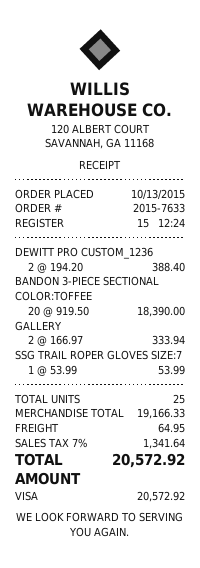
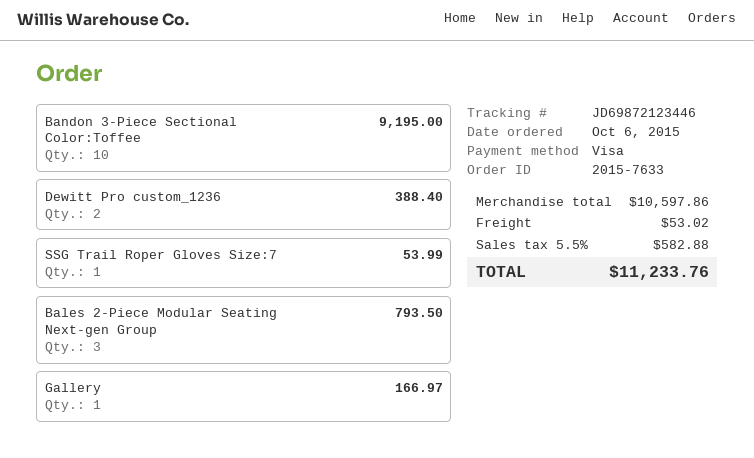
order date: 2015-10-13 -> 2015-10-06
BANDON 3-PIECE SECTIONAL COLOR:TOFFEE: 20 for 18390.00 -> 10 for 9195.00
GALLERY: 2 for 333.94 -> 1 for 166.97
Bales 2-Piece Modular Seating Next-gen Group: none -> 3 for 793.50
subtotal: 19166.33 -> 10597.86
shipping: 64.95 -> 53.02
tax: 7% = 1341.64 -> 5.5% = 582.88
total: 20572.92 -> 11233.76

